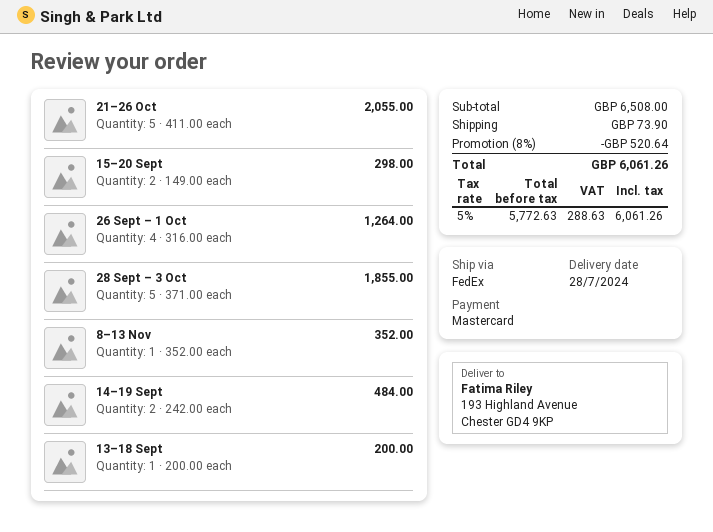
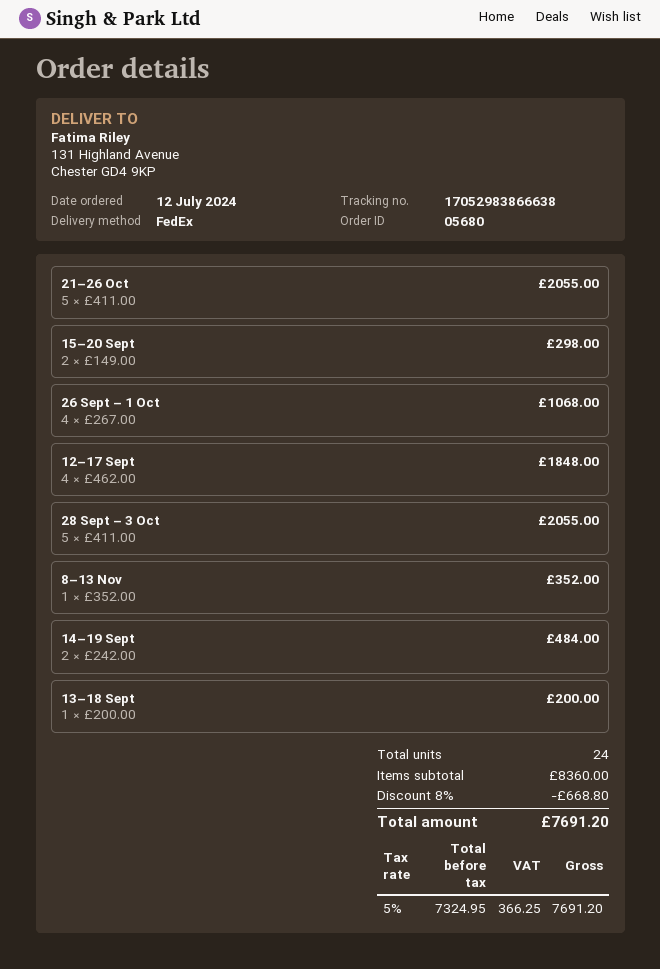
ship to: 193 Highland Avenue, Chester GD4 9KP -> 131 Highland Avenue, Chester GD4 9KP
26 Sept – 1 Oct: 4 x 316.00 = 1264.00 -> 4 x 267.00 = 1068.00
28 Sept – 3 Oct: 5 x 371.00 = 1855.00 -> 5 x 411.00 = 2055.00
12–17 Sept: none -> 4 x 462.00 = 1848.00
subtotal: 6508.00 -> 8360.00
discount: 8% = 520.64 -> 8% = 668.80
shipping: 73.90 -> none
net: 5772.63 -> 7324.95
tax: 5% = 288.63 -> 5% = 366.25
total: 6061.26 -> 7691.20

